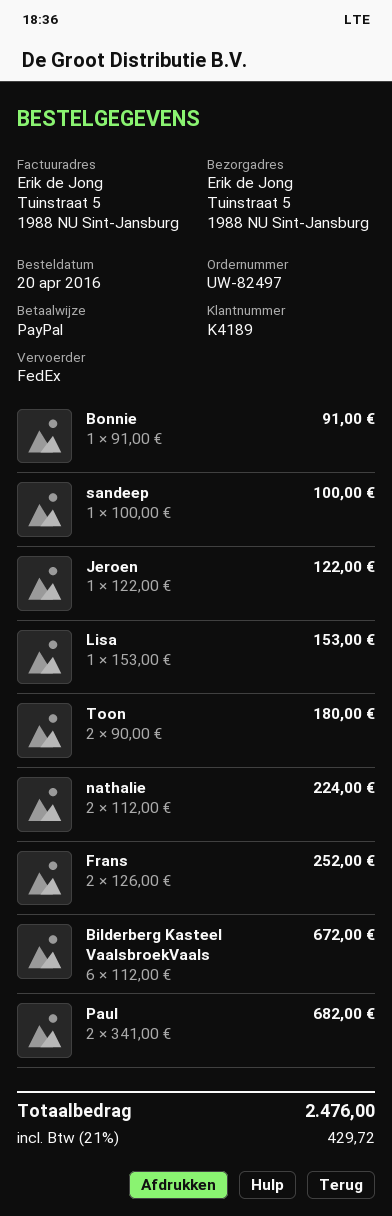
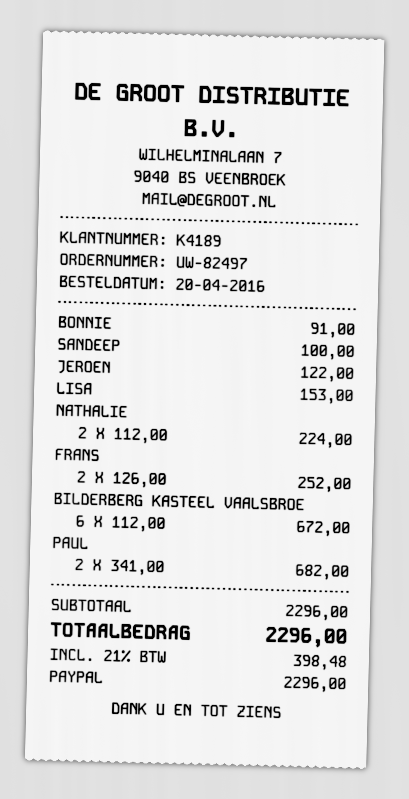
Toon: 2 x 90.00 = 180.00 -> none
tax: 21% = 429.72 -> 21% = 398.48
total: 2476.00 -> 2296.00

